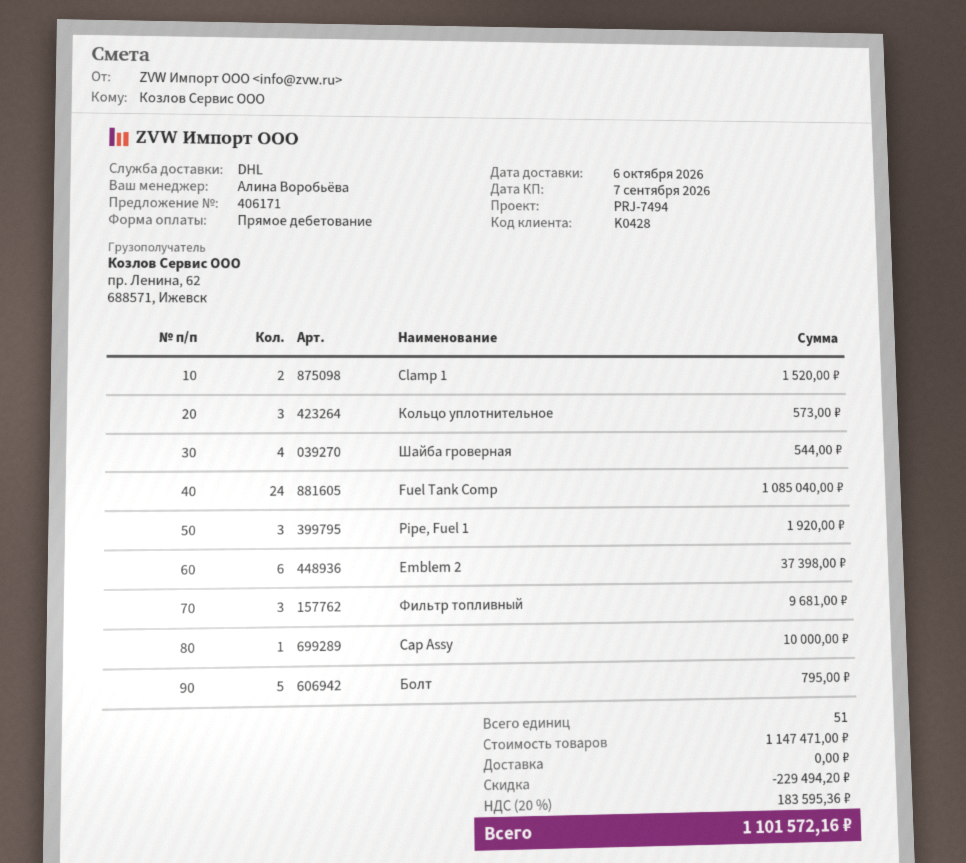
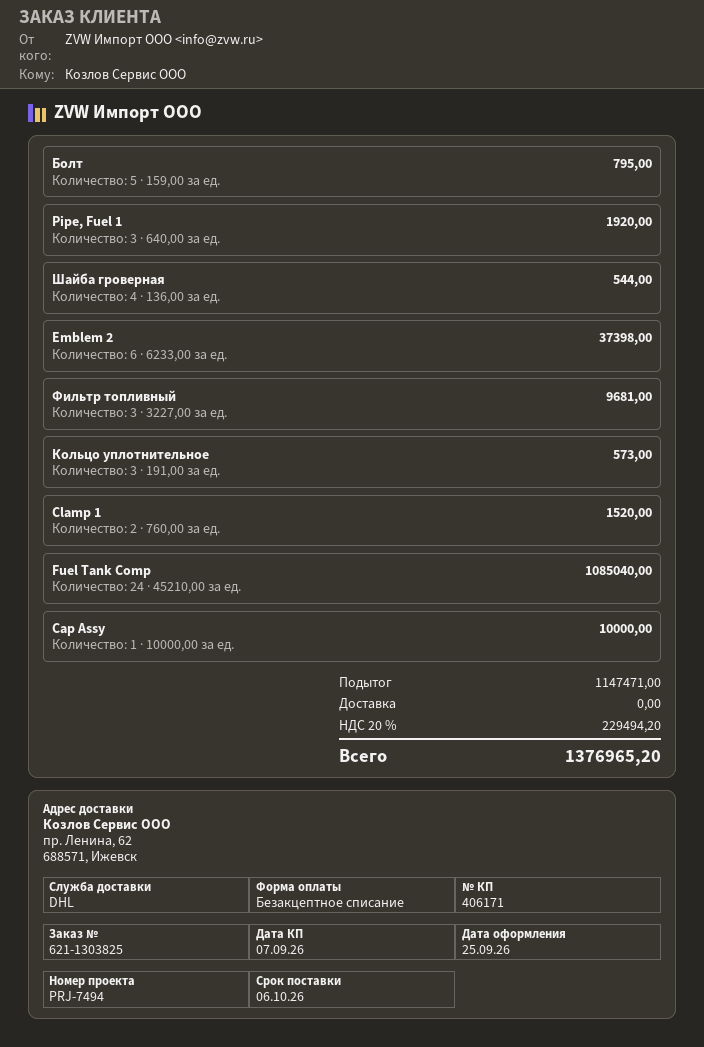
discount: 229494.20 -> none
tax: 20% = 183595.36 -> 20% = 229494.20
total: 1101572.16 -> 1376965.20

